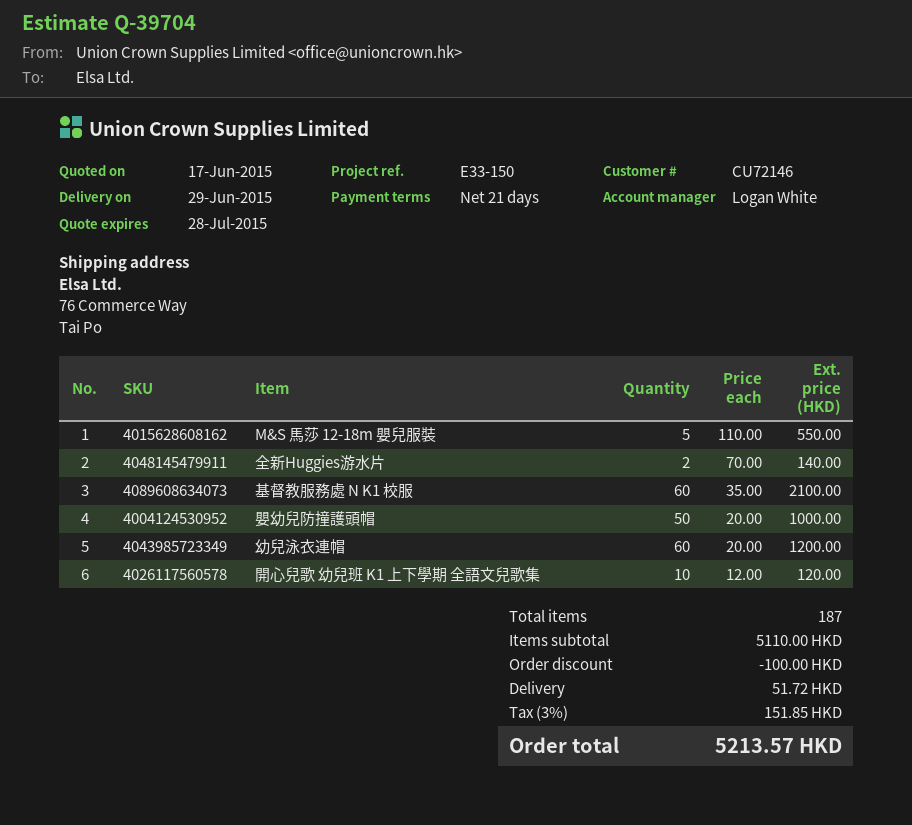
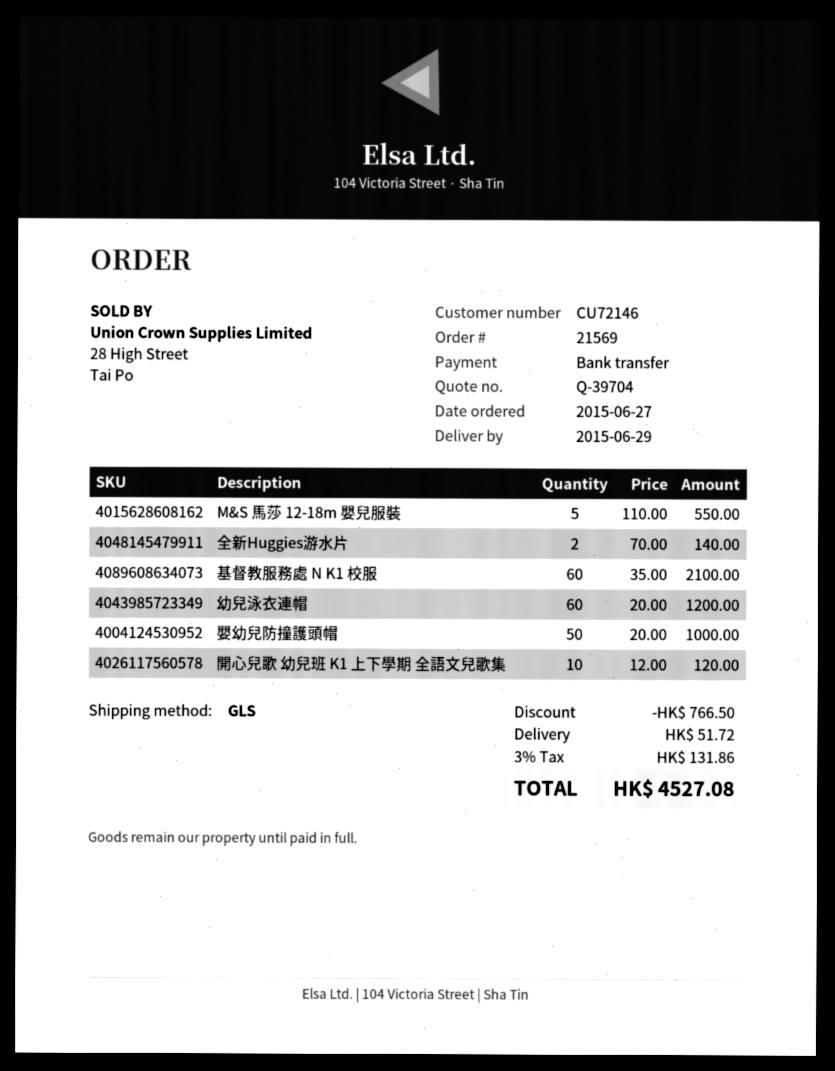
discount: 100.00 -> 766.50
tax: 3% = 151.85 -> 3% = 131.86
total: 5213.57 -> 4527.08

